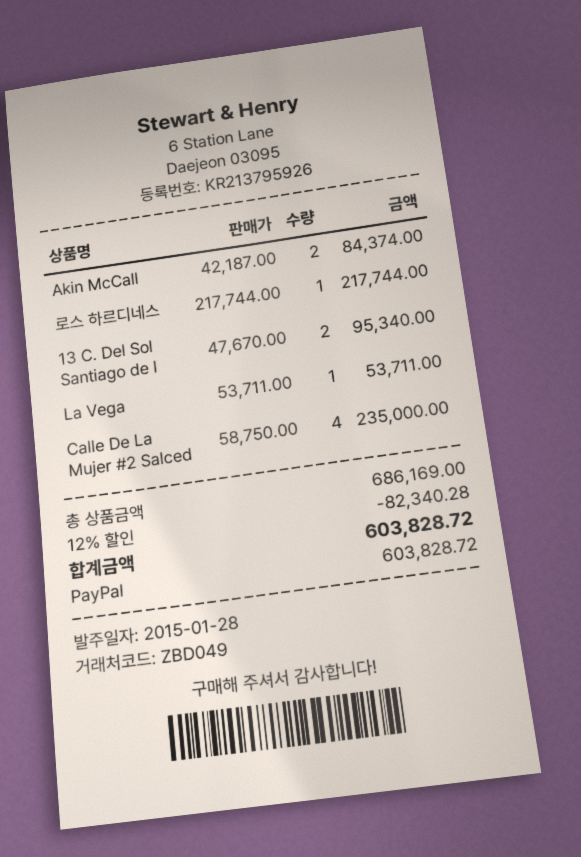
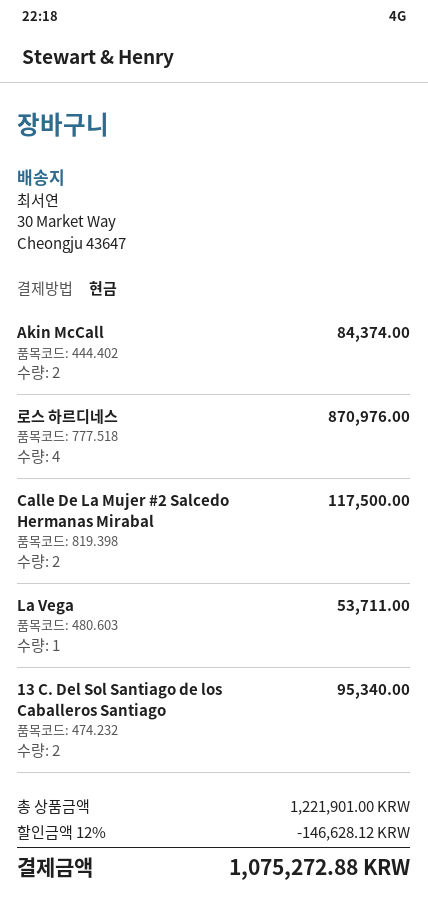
payment method: PayPal -> cash
로스 하르디네스: 1 for 217744.00 -> 4 for 870976.00
Calle De La Mujer #2 Salced: 4 for 235000.00 -> 2 for 117500.00
subtotal: 686169.00 -> 1221901.00
discount: 12% = 82340.28 -> 12% = 146628.12
total: 603828.72 -> 1075272.88

